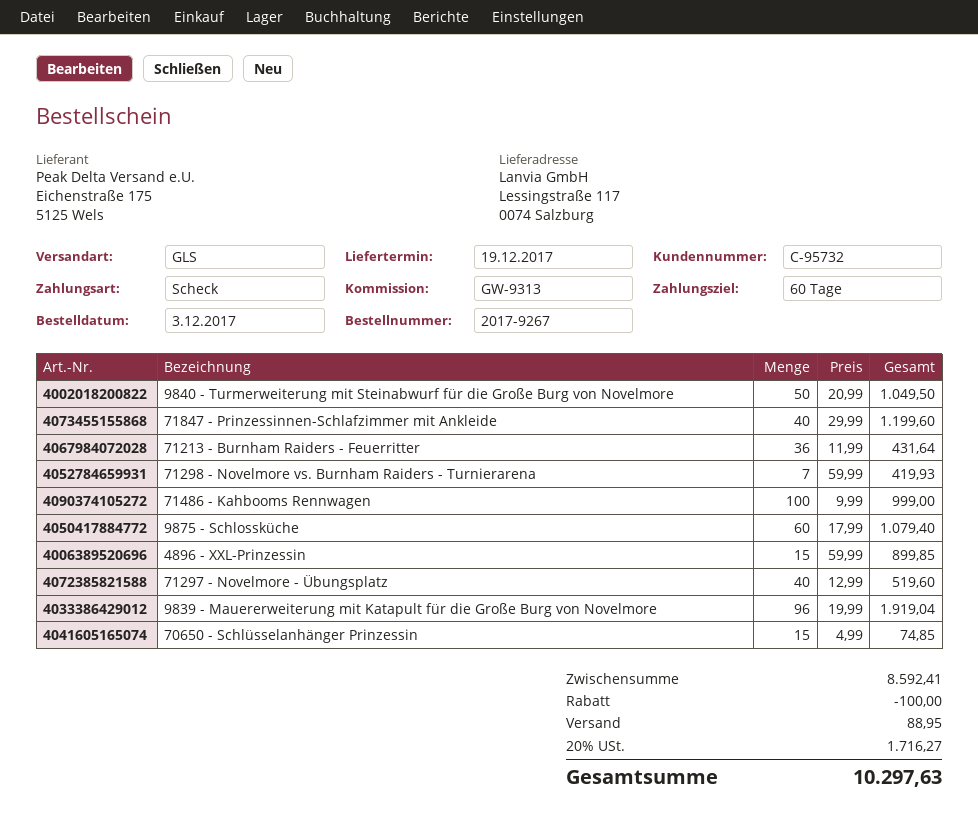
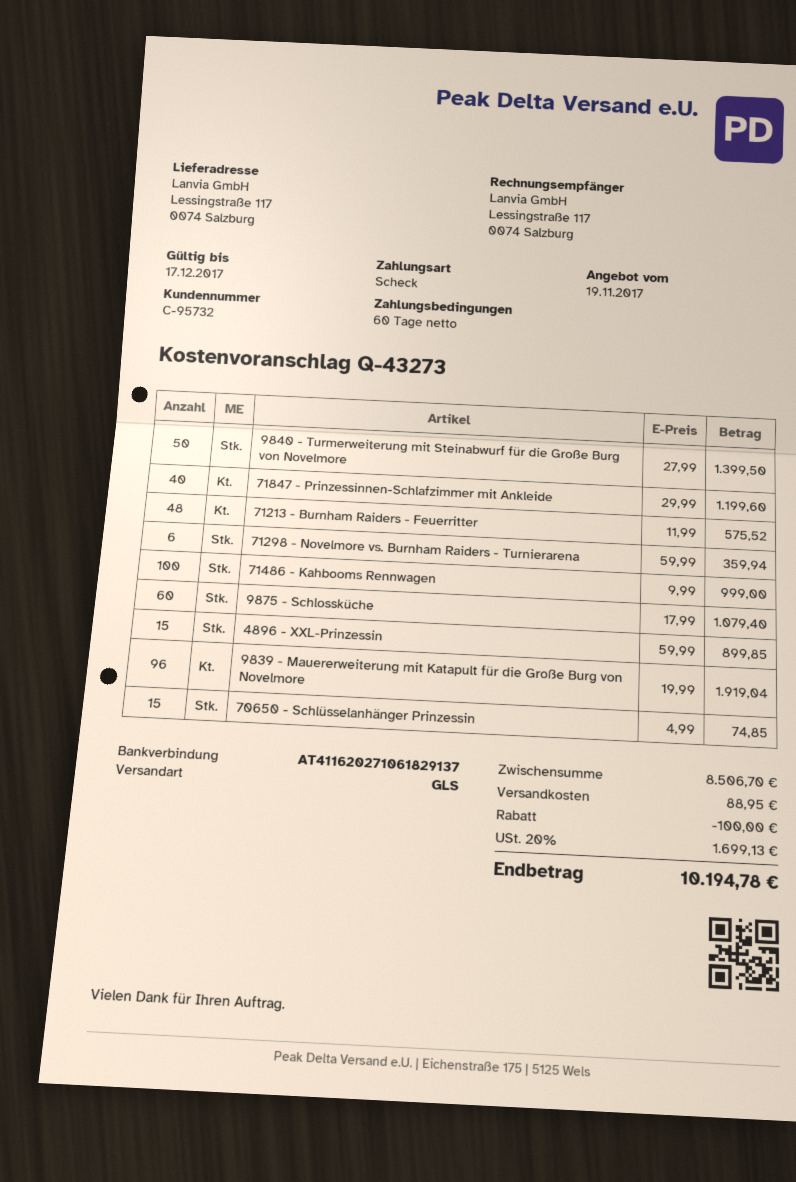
9840 - Turmerweiterung mit Steinabwurf für die Große Burg von Novelmore: 50 x 20.99 = 1049.50 -> 50 x 27.99 = 1399.50
71213 - Burnham Raiders - Feuerritter: 36 x 11.99 = 431.64 -> 48 x 11.99 = 575.52
71298 - Novelmore vs. Burnham Raiders - Turnierarena: 7 x 59.99 = 419.93 -> 6 x 59.99 = 359.94
71297 - Novelmore - Übungsplatz: 40 x 12.99 = 519.60 -> none
subtotal: 8592.41 -> 8506.70
tax: 20% = 1716.27 -> 20% = 1699.13
total: 10297.63 -> 10194.78

